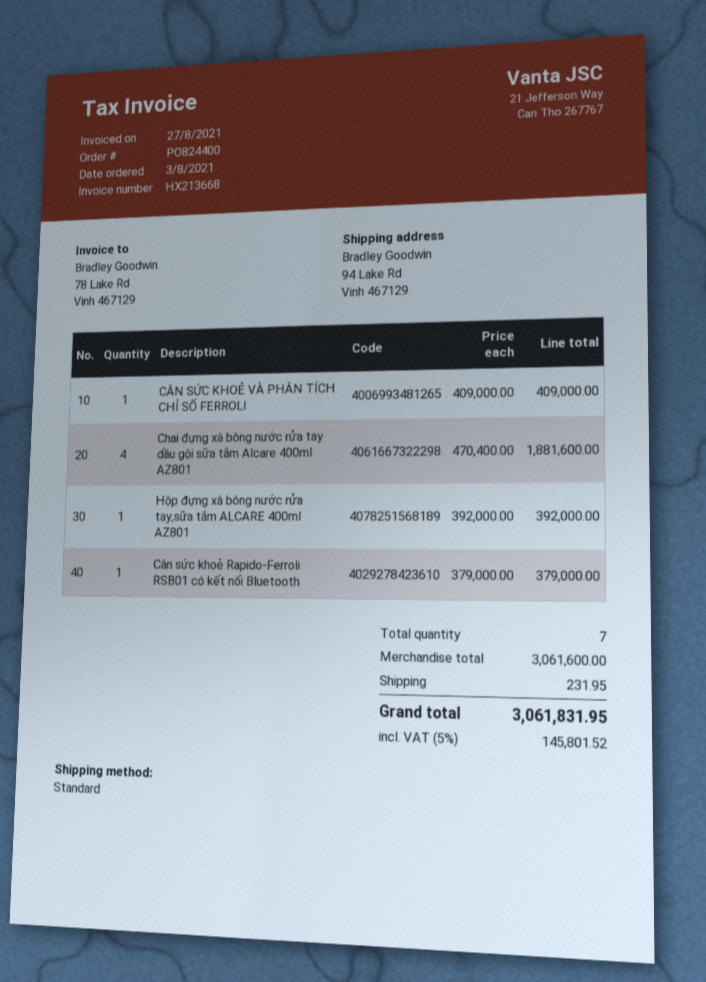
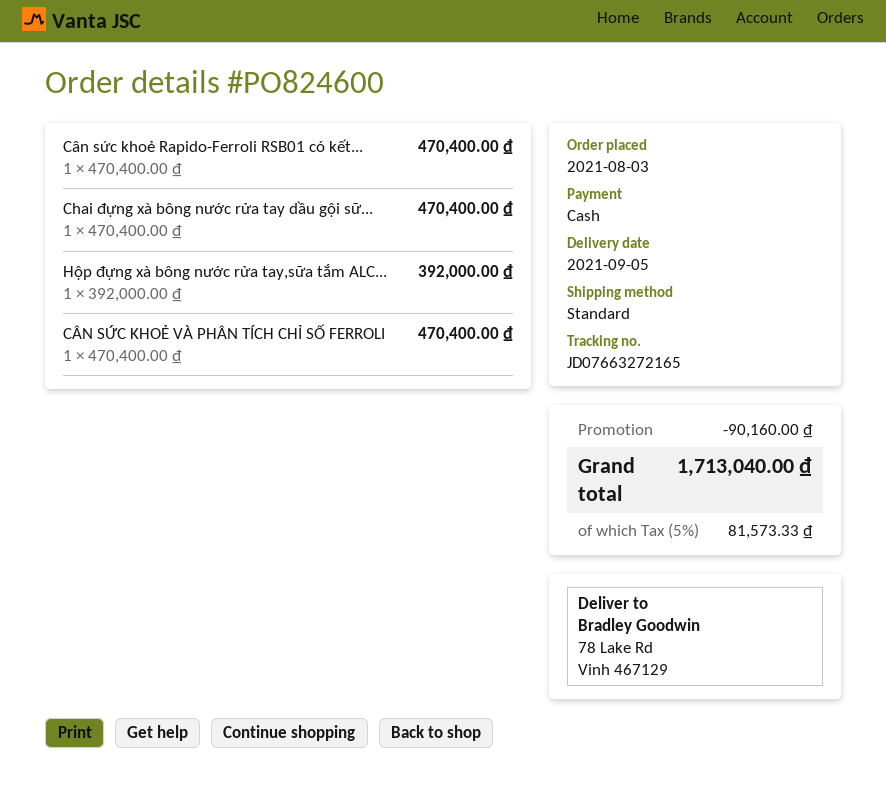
order number: PO824400 -> PO824600
ship to: 94 Lake Rd, Vinh 467129 -> 78 Lake Rd, Vinh 467129
CÂN SỨC KHOẺ VÀ PHÂN TÍCH CHỈ SỐ FERROLI: 1 x 409000.00 = 409000.00 -> 1 x 470400.00 = 470400.00
Chai đựng xà bông nước rửa tay dầu gội sữa tắm Alcare 400ml AZ801: 4 x 470400.00 = 1881600.00 -> 1 x 470400.00 = 470400.00
Cân sức khoẻ Rapido-Ferroli RSB01 có kết nối Bluetooth: 1 x 379000.00 = 379000.00 -> 1 x 470400.00 = 470400.00
discount: none -> 90160.00
shipping: 231.95 -> none
tax: 5% = 145801.52 -> 5% = 81573.33
total: 3061831.95 -> 1713040.00

